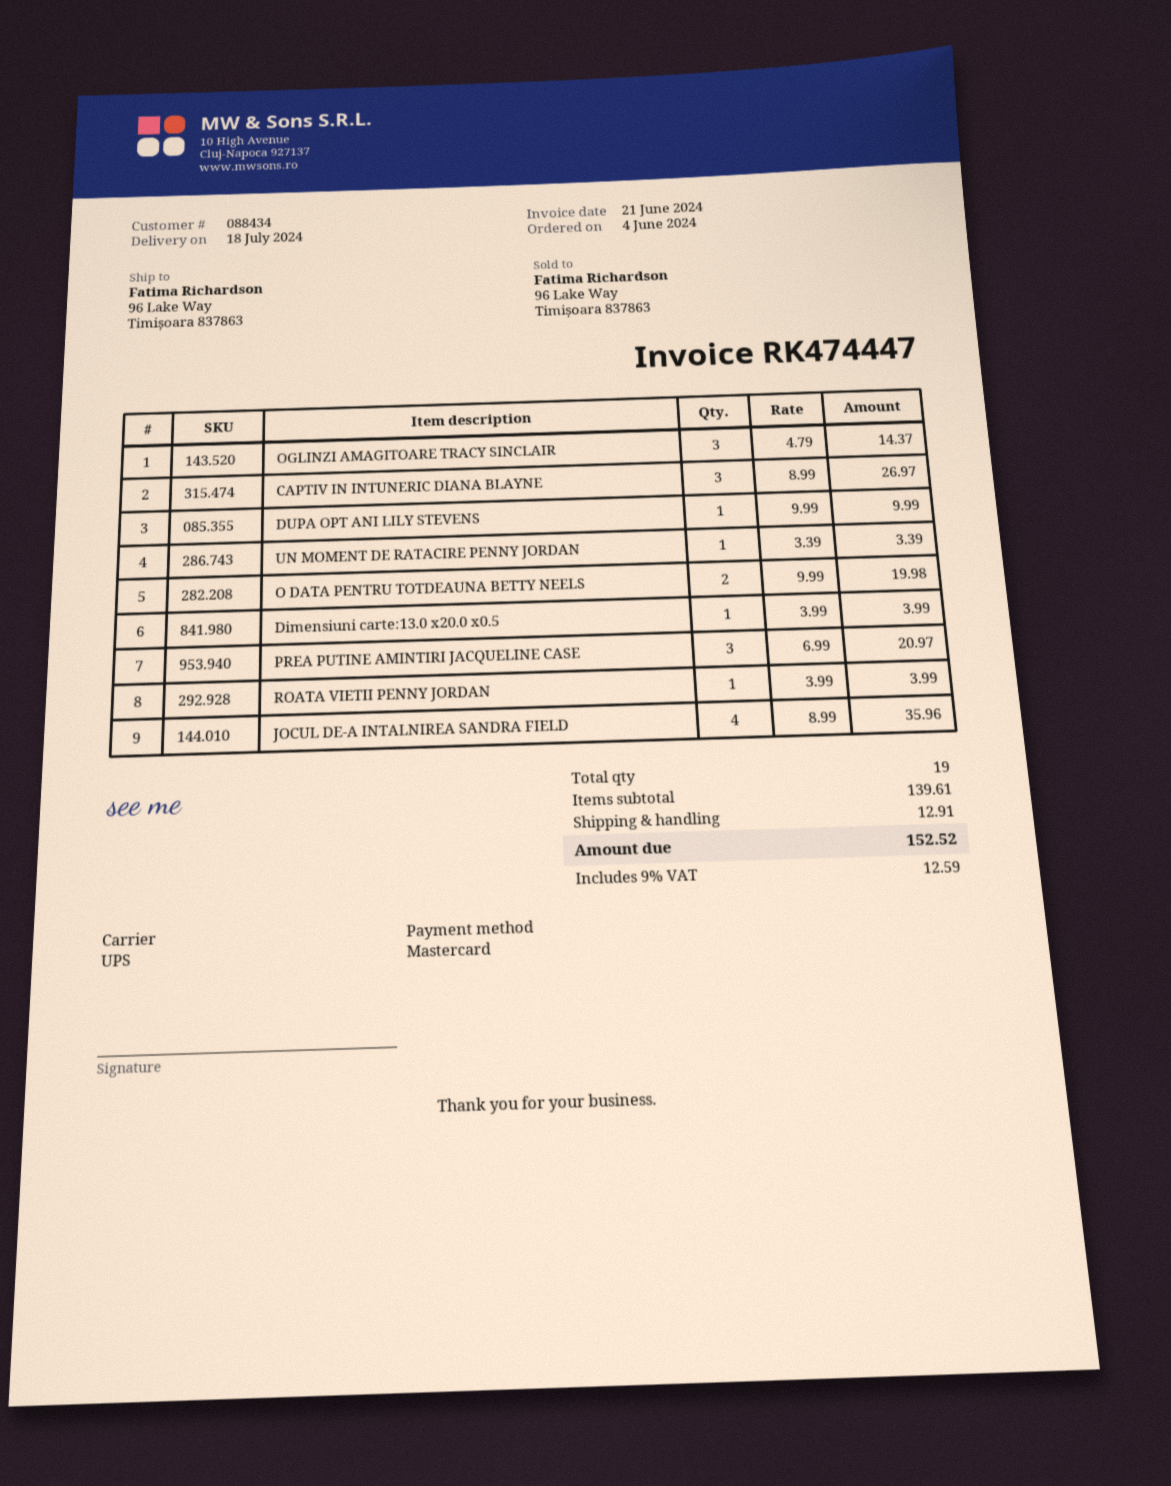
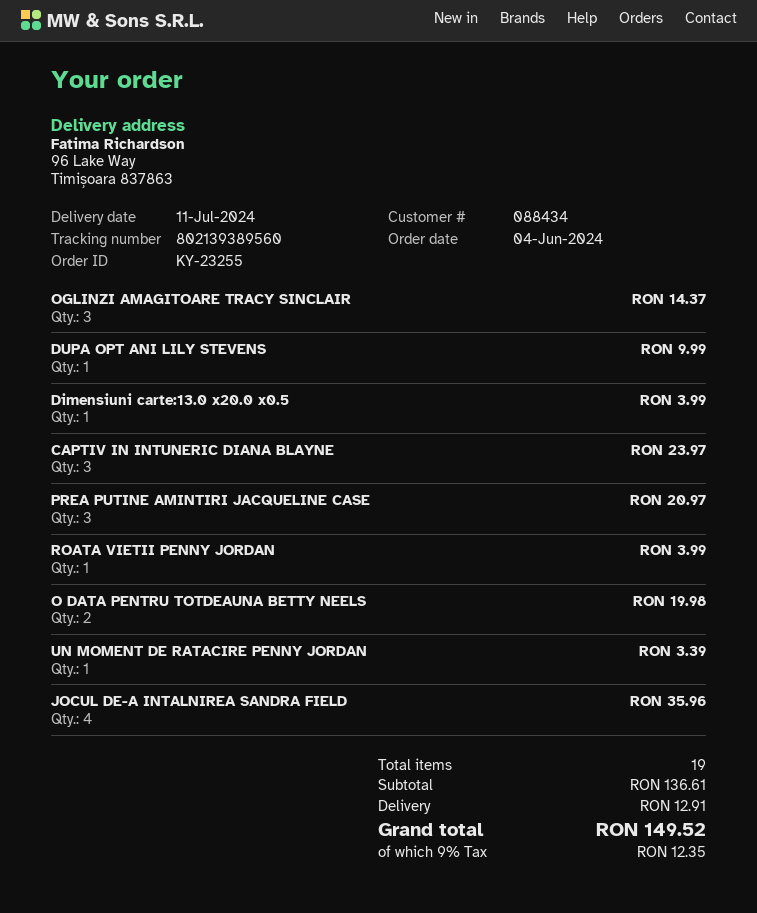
delivery date: 2024-07-18 -> 2024-07-11
CAPTIV IN INTUNERIC DIANA BLAYNE: 3 for 26.97 -> 3 for 23.97
subtotal: 139.61 -> 136.61
tax: 9% = 12.59 -> 9% = 12.35
total: 152.52 -> 149.52

